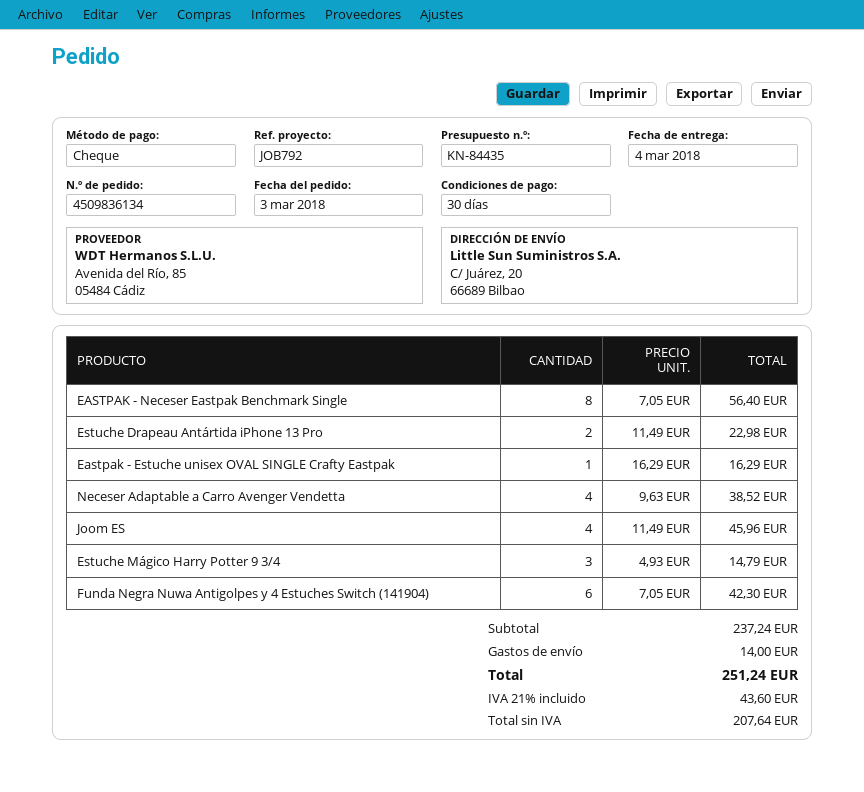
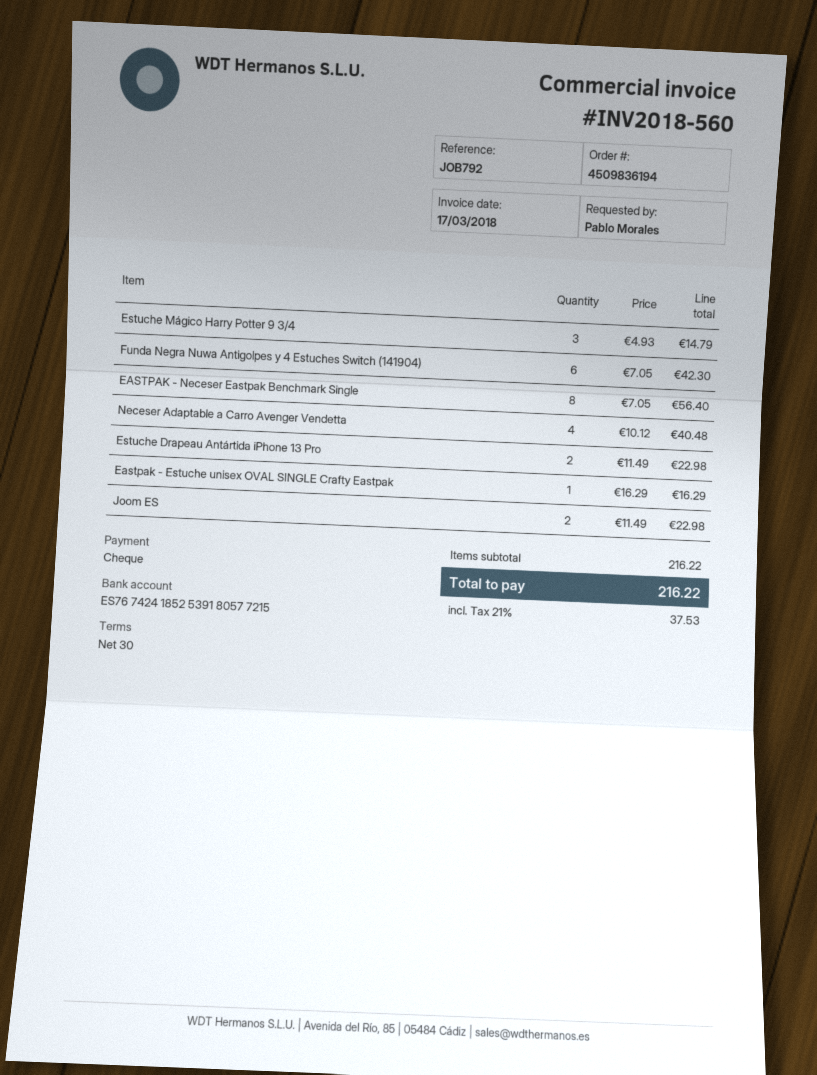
order number: 4509836134 -> 4509836194
Neceser Adaptable a Carro Avenger Vendetta: 4 x 9.63 = 38.52 -> 4 x 10.12 = 40.48
Joom ES: 4 x 11.49 = 45.96 -> 2 x 11.49 = 22.98
subtotal: 237.24 -> 216.22
shipping: 14.00 -> none
tax: 21% = 43.60 -> 21% = 37.53
total: 251.24 -> 216.22

